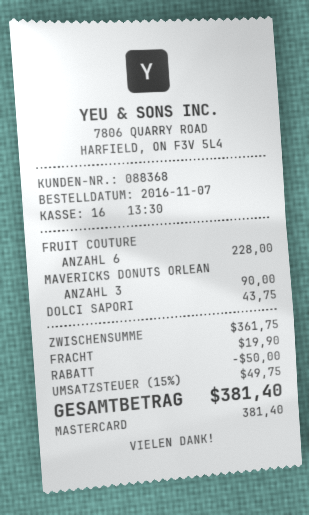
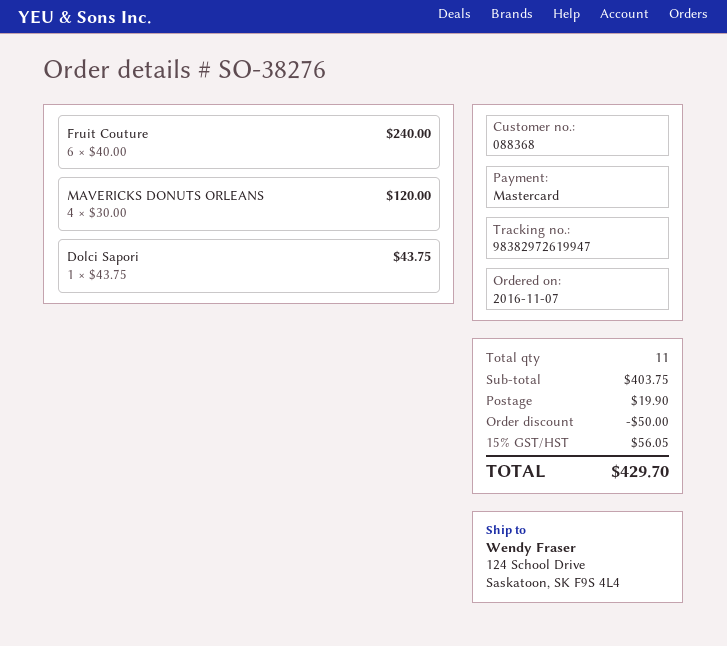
FRUIT COUTURE: 6 for 228.00 -> 6 for 240.00
MAVERICKS DONUTS ORLEAN: 3 for 90.00 -> 4 for 120.00
subtotal: 361.75 -> 403.75
tax: 15% = 49.75 -> 15% = 56.05
total: 381.40 -> 429.70

